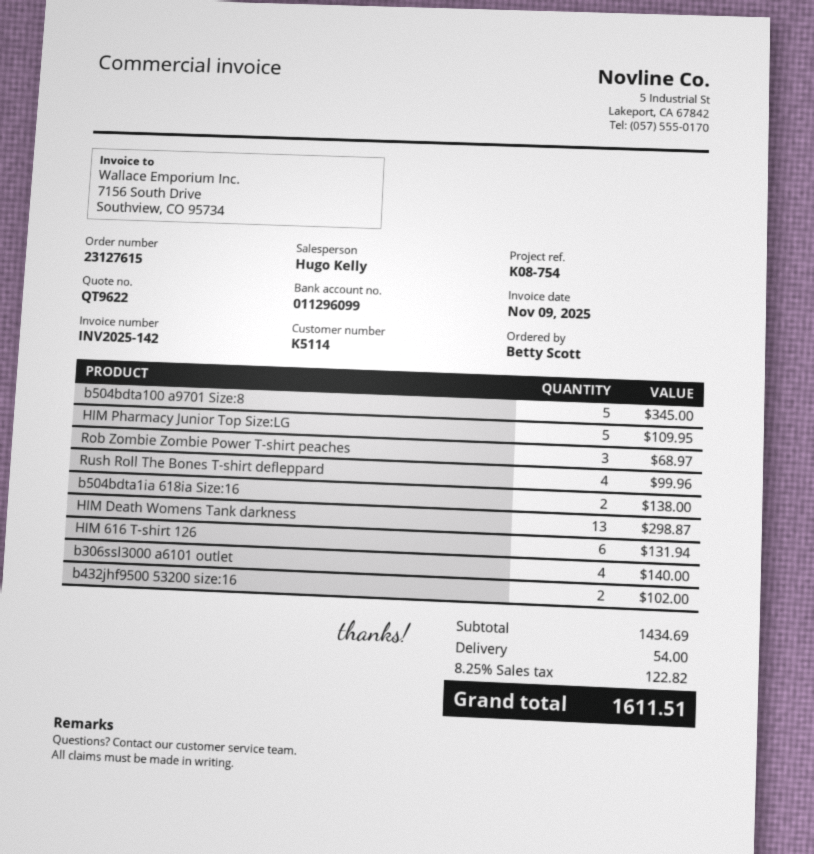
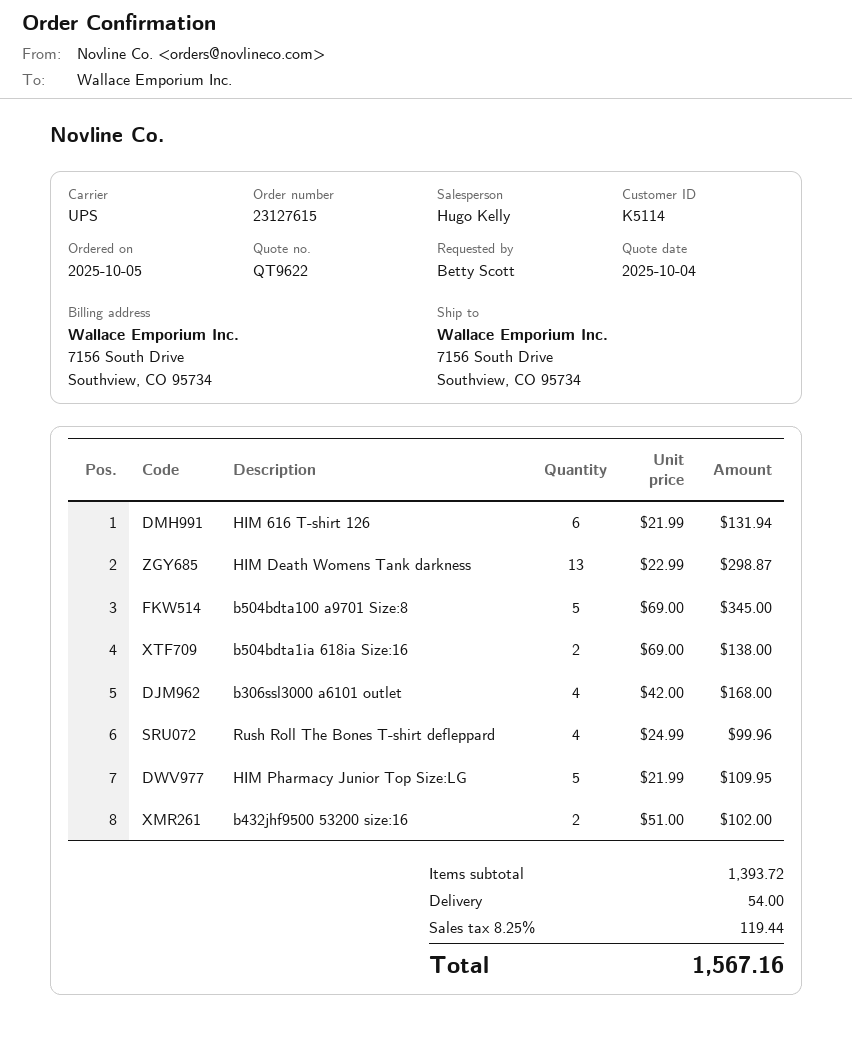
Rob Zombie Zombie Power T-shirt peaches: 3 for 68.97 -> none
b306ssl3000 a6101 outlet: 4 for 140.00 -> 4 for 168.00
subtotal: 1434.69 -> 1393.72
tax: 8.25% = 122.82 -> 8.25% = 119.44
total: 1611.51 -> 1567.16

